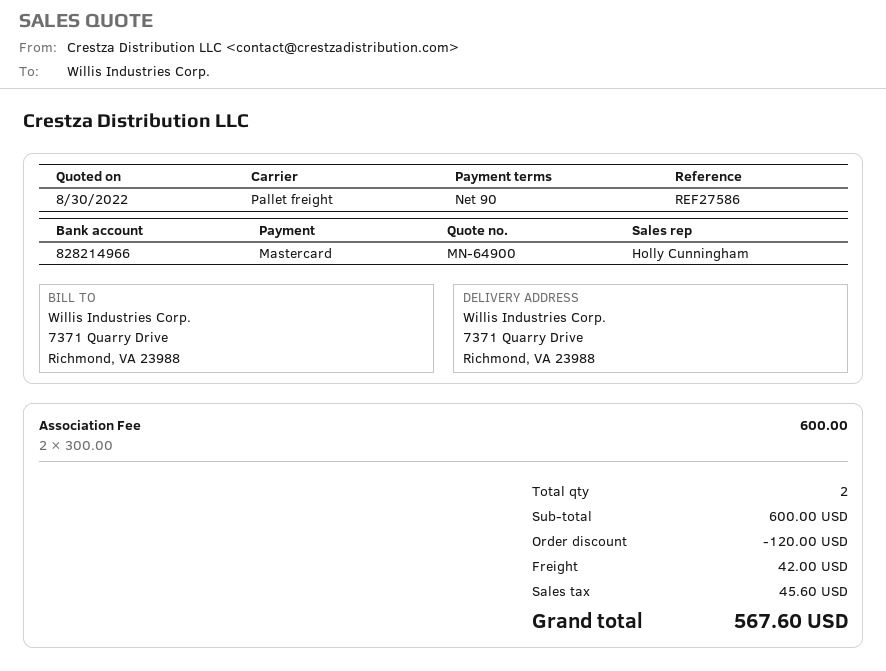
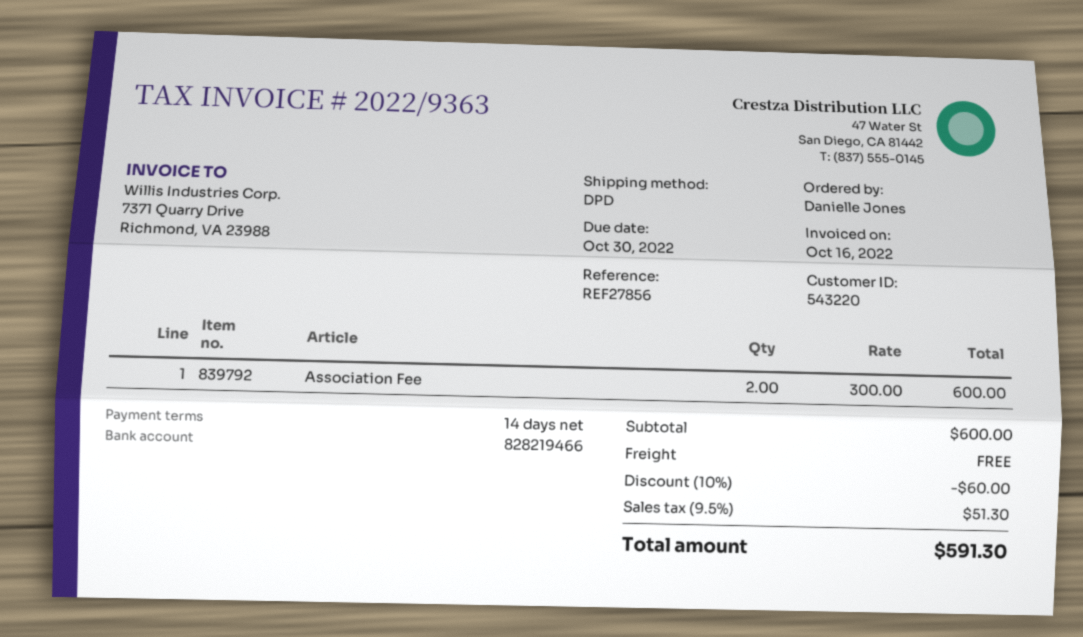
payment terms: 90 days -> 14 days
reference: REF27586 -> REF27856
bank account: 828214966 -> 828219466
shipping method: pallet freight -> DPD
discount: 120.00 -> 60.00
shipping: 42.00 -> 0.00
tax: 45.60 -> 51.30
total: 567.60 -> 591.30

